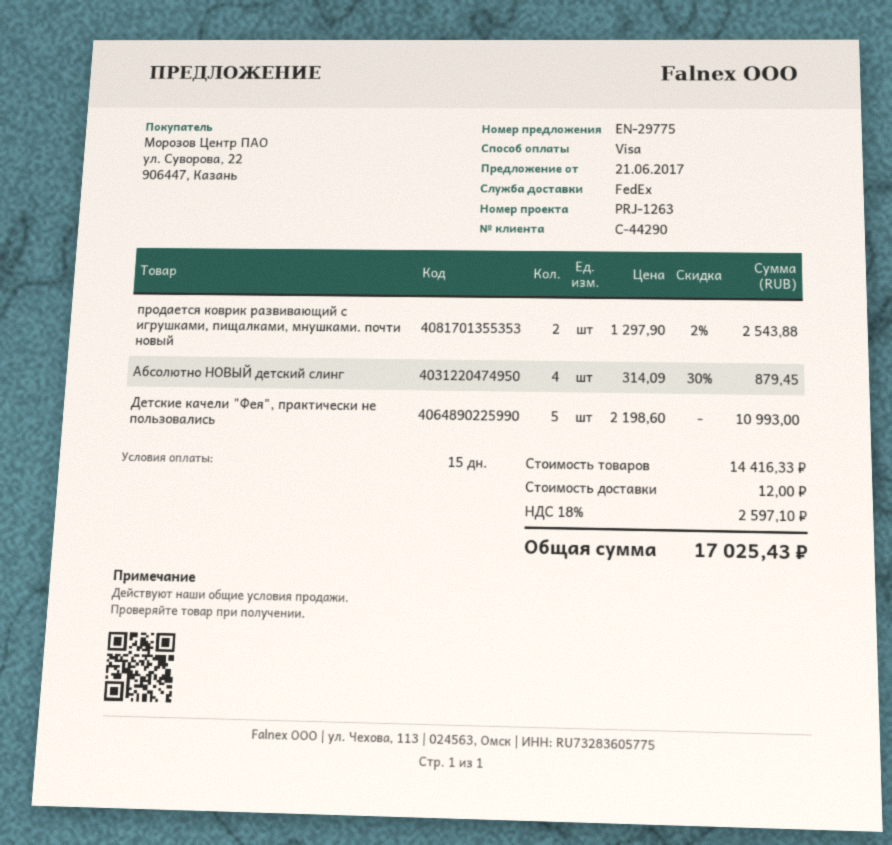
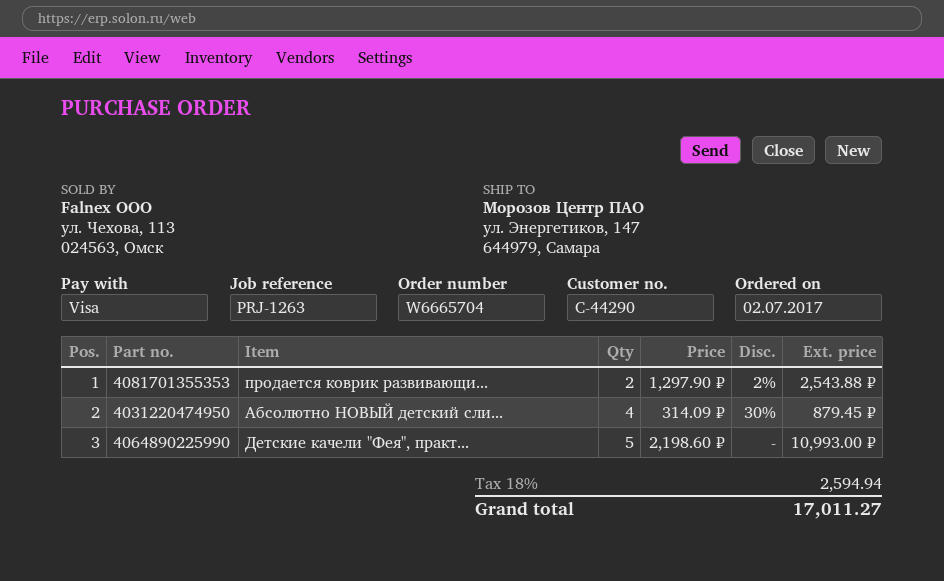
shipping: 12.00 -> none
tax: 18% = 2597.10 -> 18% = 2594.94
total: 17025.43 -> 17011.27

